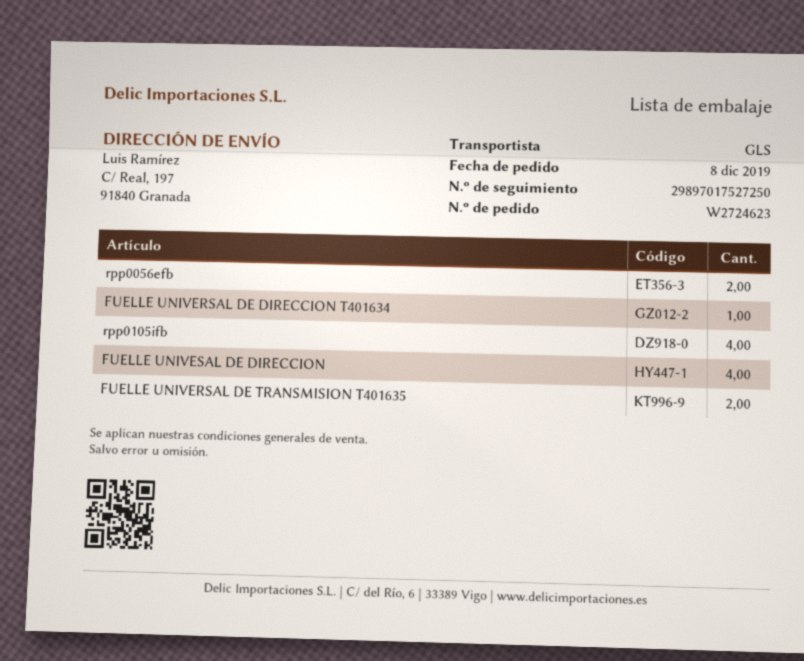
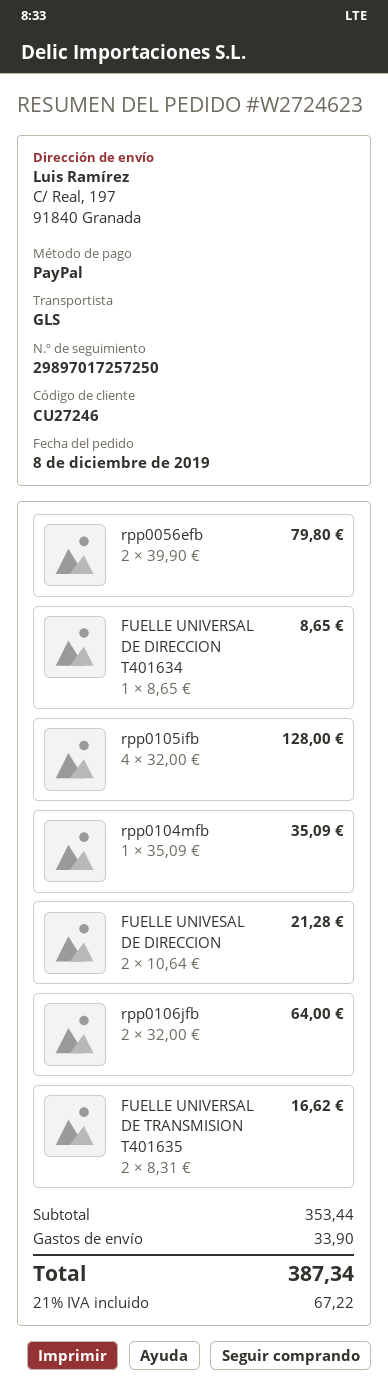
tracking number: 29897017527250 -> 29897017257250
FUELLE UNIVESAL DE DIRECCION: 4 -> 2
rpp0104mfb: none -> 1
rpp0106jfb: none -> 2

